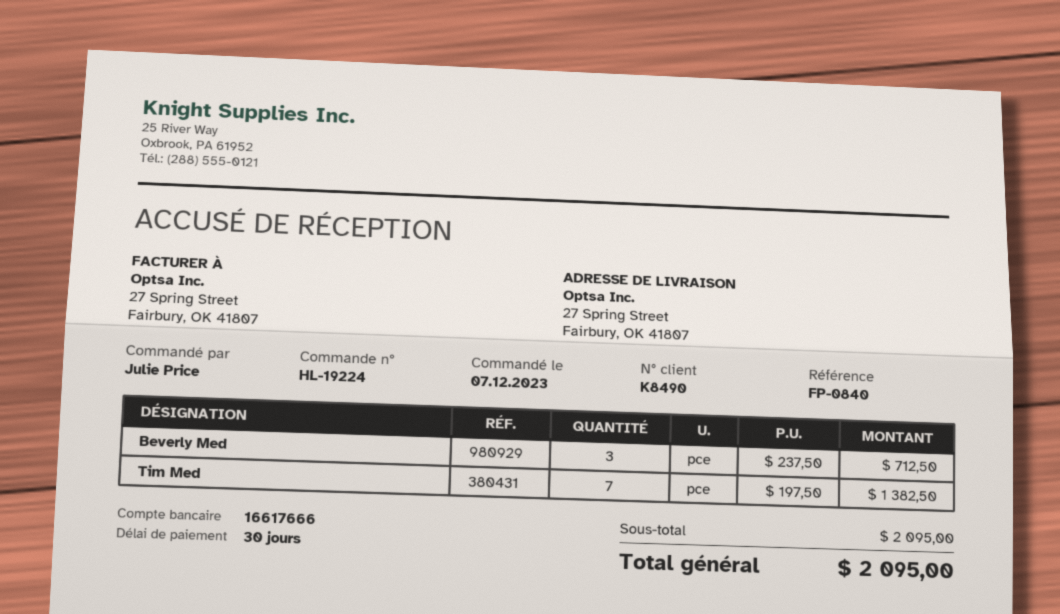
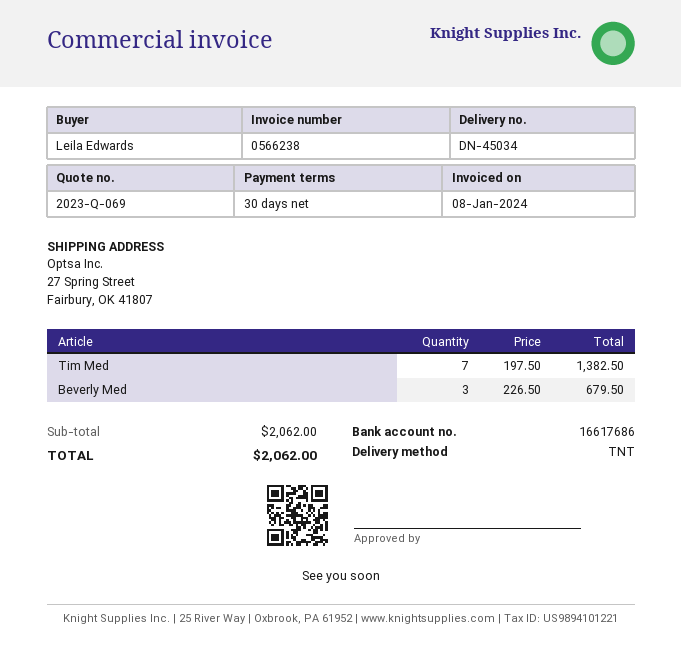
ordered by: Julie Price -> Leila Edwards
bank account: 16617666 -> 16617686
Beverly Med: 3 x 237.50 = 712.50 -> 3 x 226.50 = 679.50
subtotal: 2095.00 -> 2062.00
total: 2095.00 -> 2062.00

